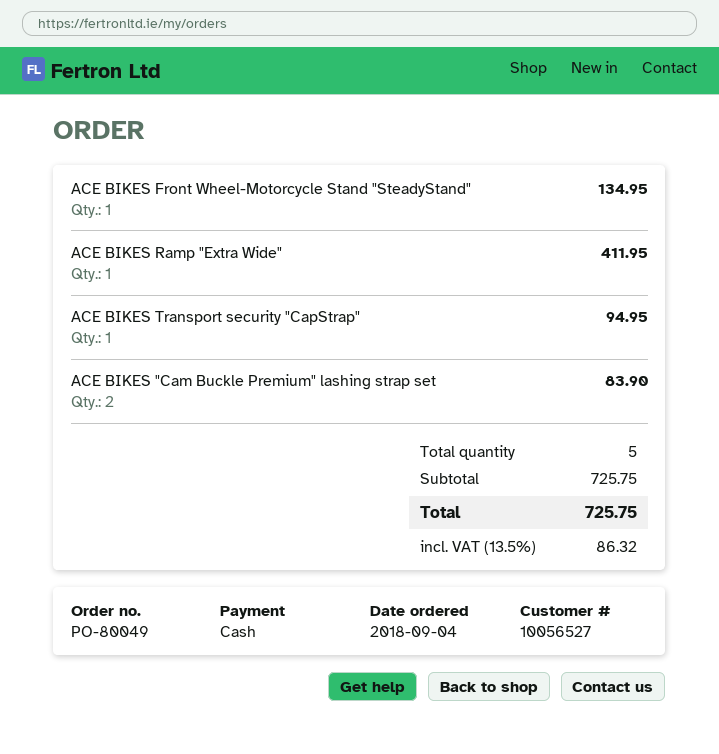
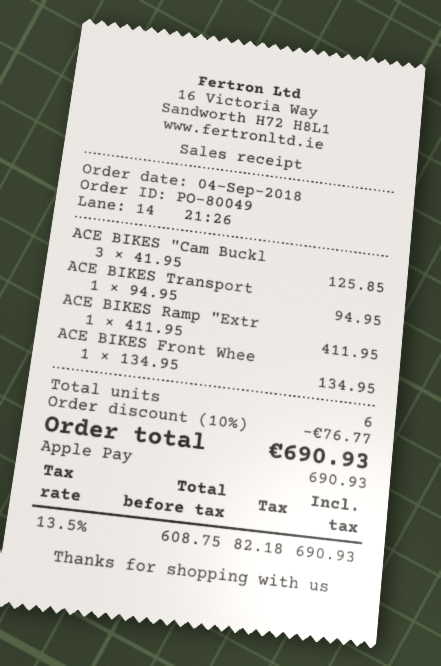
payment method: cash -> Apple Pay
ACE BIKES "Cam Buckle Premium" lashing strap set: 2 for 83.90 -> 3 for 125.85
total quantity: 5 -> 6
discount: none -> 10% = 76.77
tax: 13.5% = 86.32 -> 13.5% = 82.18
total: 725.75 -> 690.93

